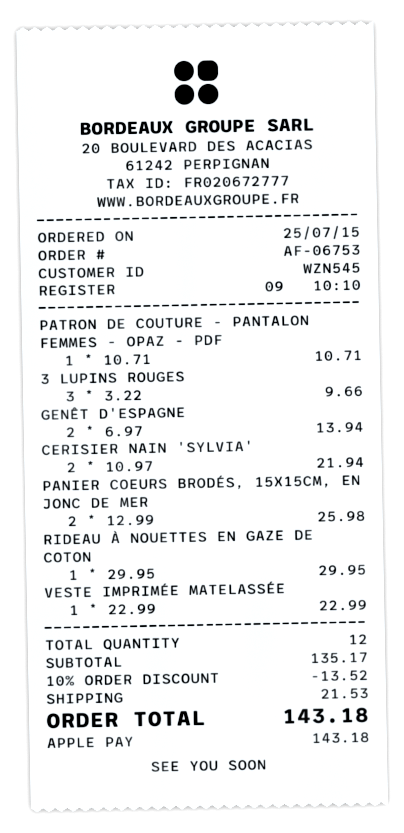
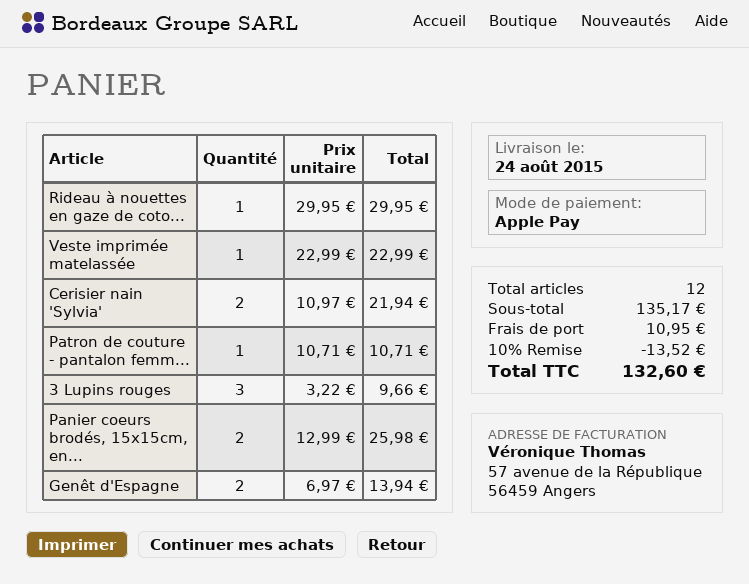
shipping: 21.53 -> 10.95
total: 143.18 -> 132.60

